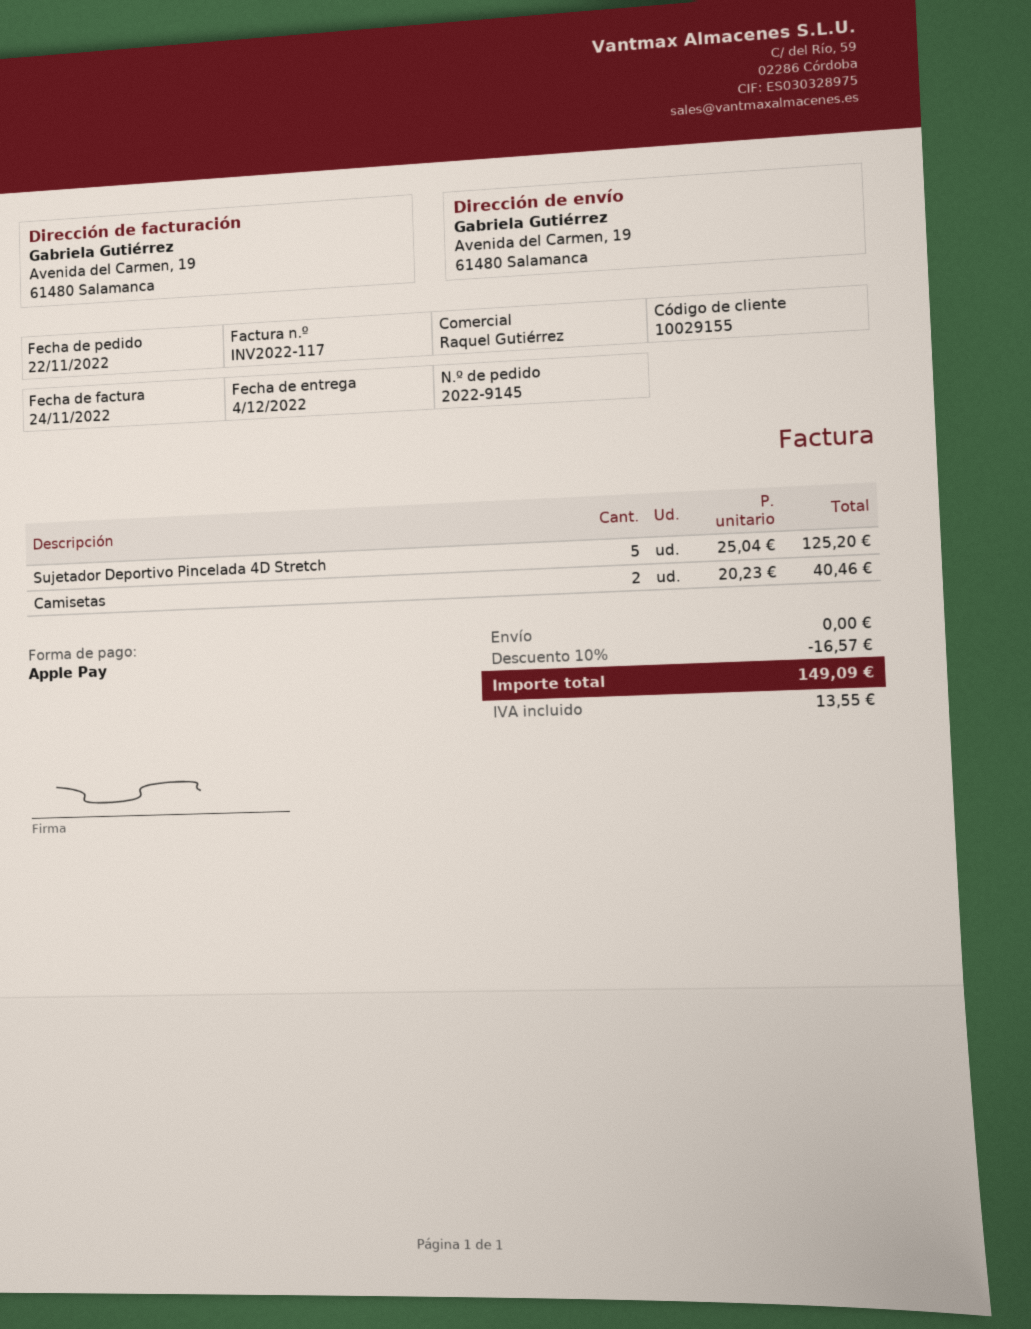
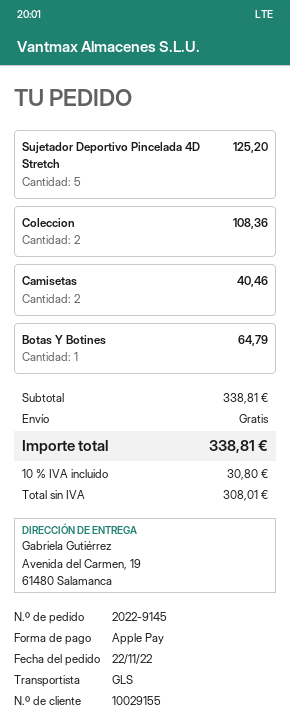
Coleccion: none -> 2 for 108.36
Botas Y Botines: none -> 1 for 64.79
discount: 10% = 16.57 -> none
tax: 13.55 -> 30.80
total: 149.09 -> 338.81

